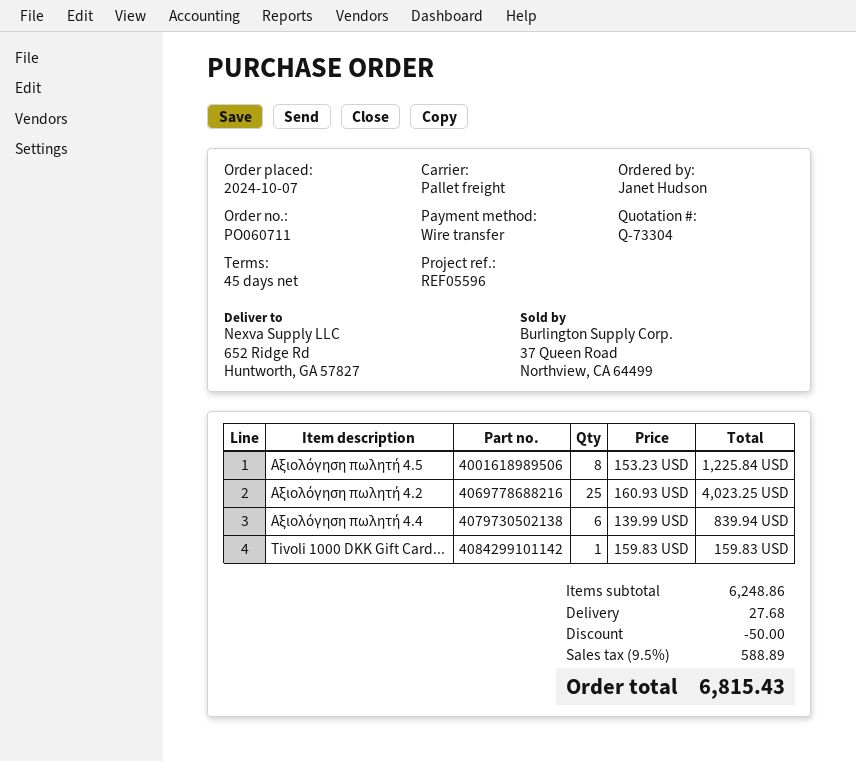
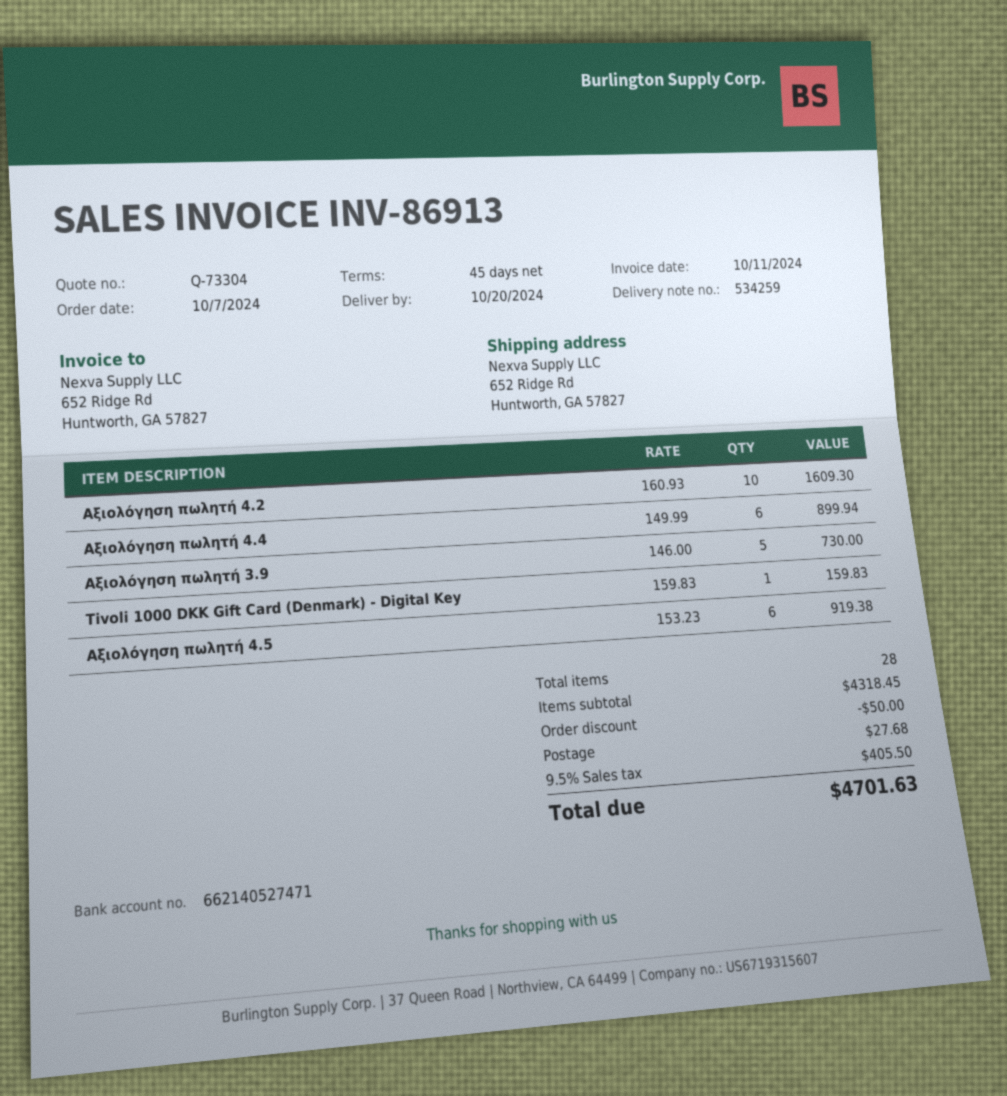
Αξιολόγηση πωλητή 4.5: 8 x 153.23 = 1225.84 -> 6 x 153.23 = 919.38
Αξιολόγηση πωλητή 4.2: 25 x 160.93 = 4023.25 -> 10 x 160.93 = 1609.30
Αξιολόγηση πωλητή 4.4: 6 x 139.99 = 839.94 -> 6 x 149.99 = 899.94
Αξιολόγηση πωλητή 3.9: none -> 5 x 146.00 = 730.00
subtotal: 6248.86 -> 4318.45
tax: 9.5% = 588.89 -> 9.5% = 405.50
total: 6815.43 -> 4701.63

